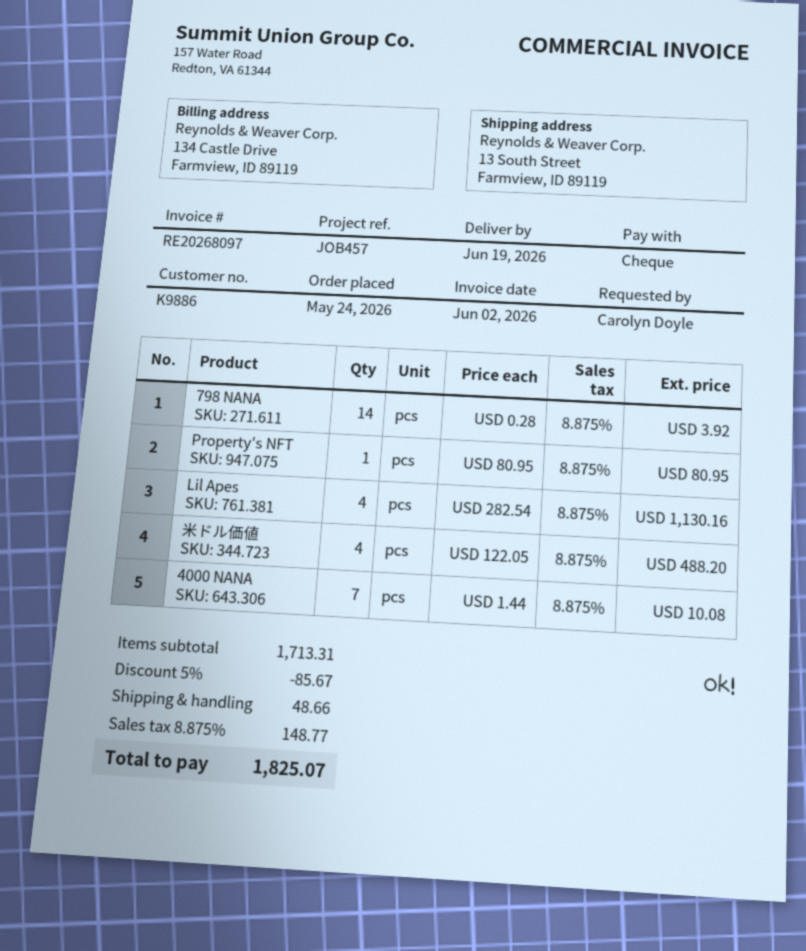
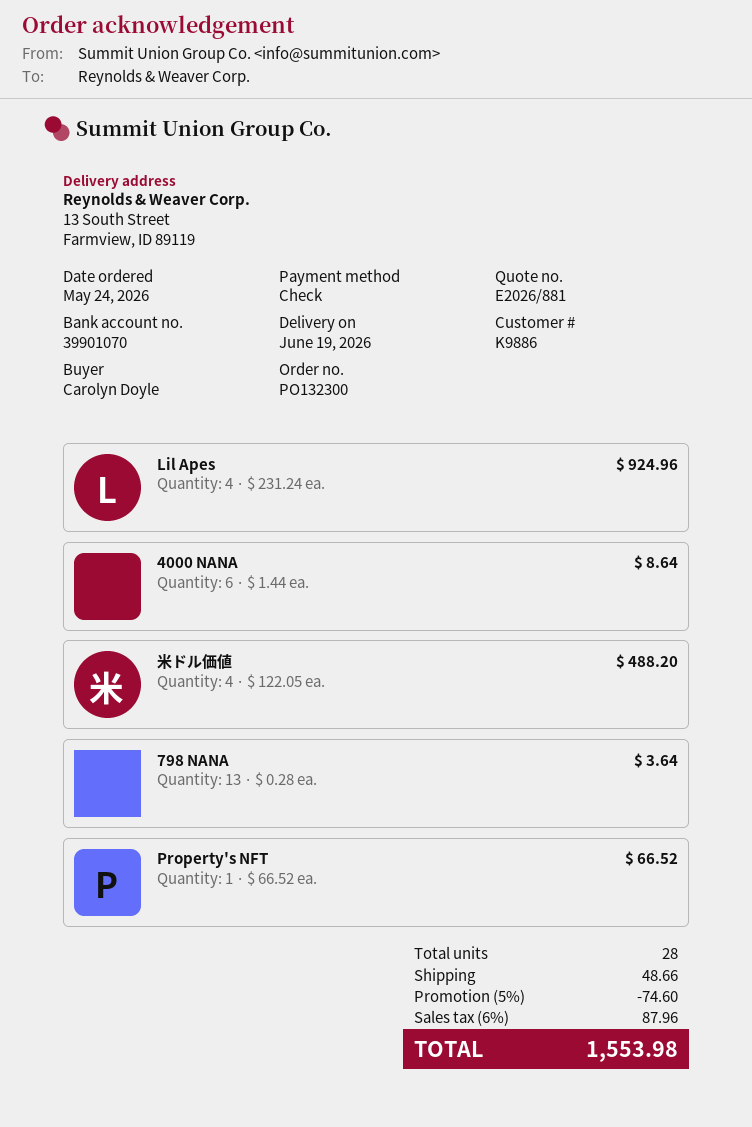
798 NANA: 14 x 0.28 = 3.92 -> 13 x 0.28 = 3.64
Property's NFT: 1 x 80.95 = 80.95 -> 1 x 66.52 = 66.52
Lil Apes: 4 x 282.54 = 1130.16 -> 4 x 231.24 = 924.96
4000 NANA: 7 x 1.44 = 10.08 -> 6 x 1.44 = 8.64
discount: 5% = 85.67 -> 5% = 74.60
tax: 8.875% = 148.77 -> 6% = 87.96
total: 1825.07 -> 1553.98

